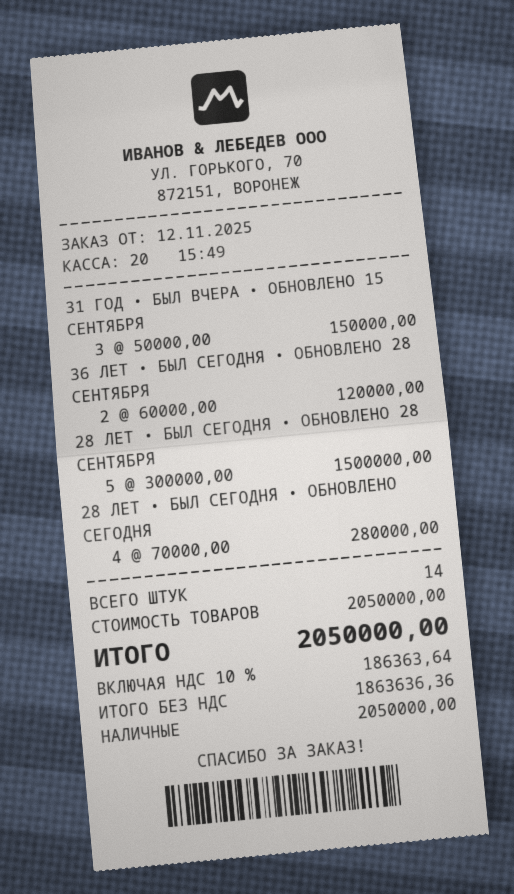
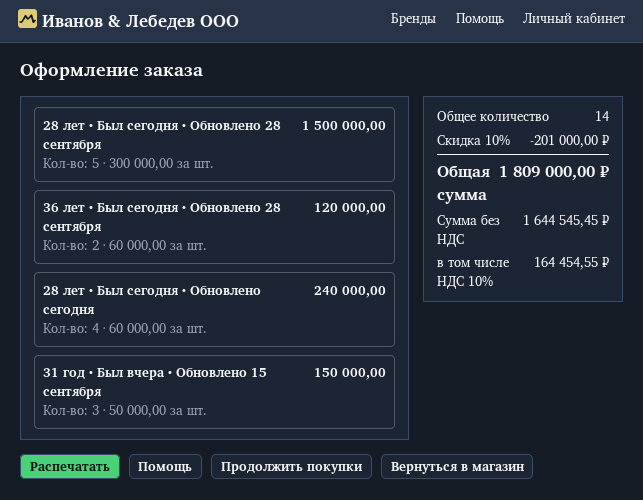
28 ЛЕТ • БЫЛ СЕГОДНЯ • ОБНОВЛЕНО СЕГОДНЯ: 4 x 70000.00 = 280000.00 -> 4 x 60000.00 = 240000.00
discount: none -> 10% = 201000.00
net: 1863636.36 -> 1644545.45
tax: 10% = 186363.64 -> 10% = 164454.55
total: 2050000.00 -> 1809000.00

